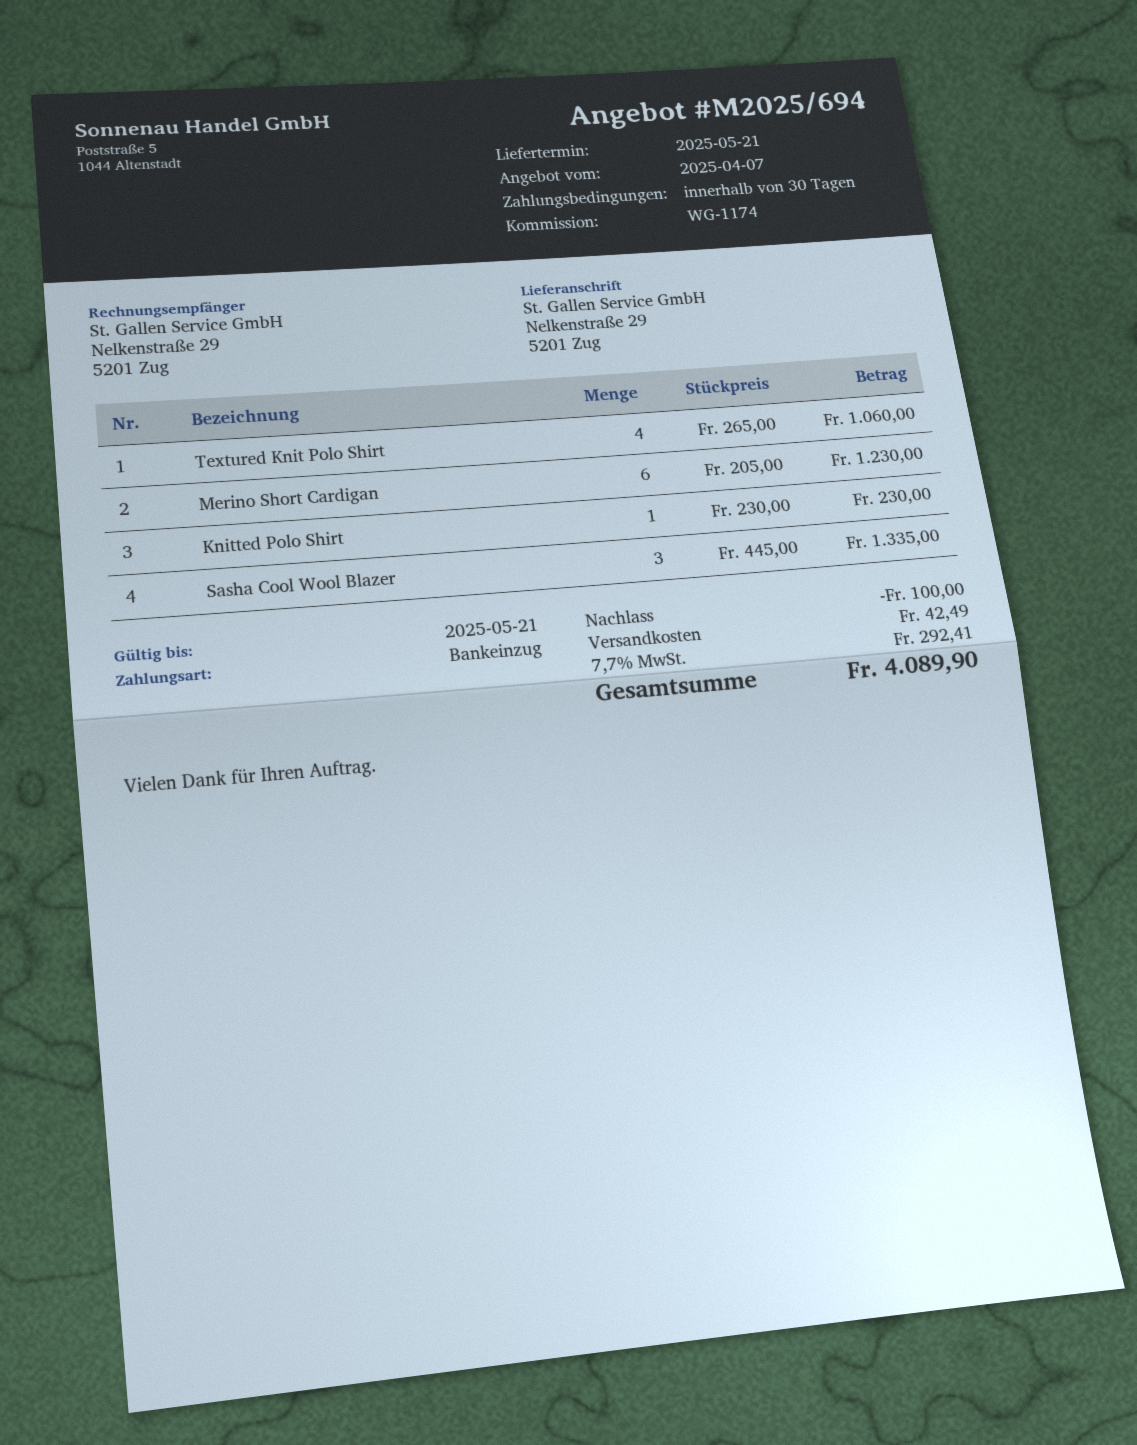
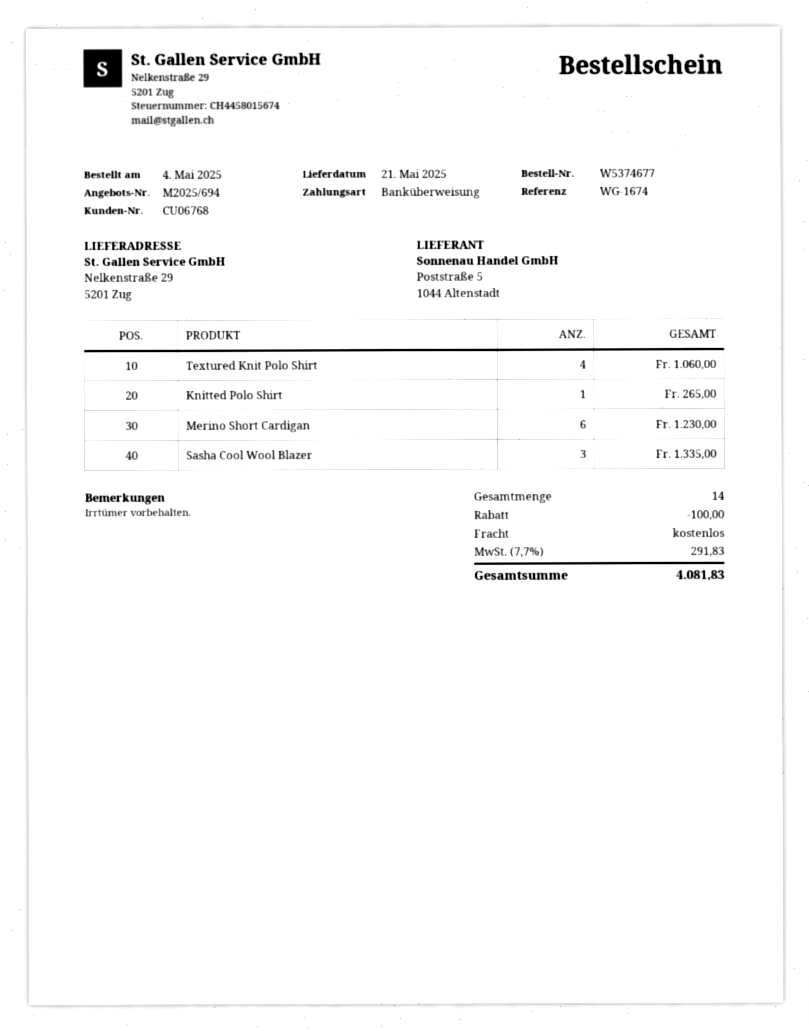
reference: WG-1174 -> WG-1674
payment method: direct debit -> bank transfer
Knitted Polo Shirt: 1 for 230.00 -> 1 for 265.00
shipping: 42.49 -> 0.00
tax: 7.7% = 292.41 -> 7.7% = 291.83
total: 4089.90 -> 4081.83

